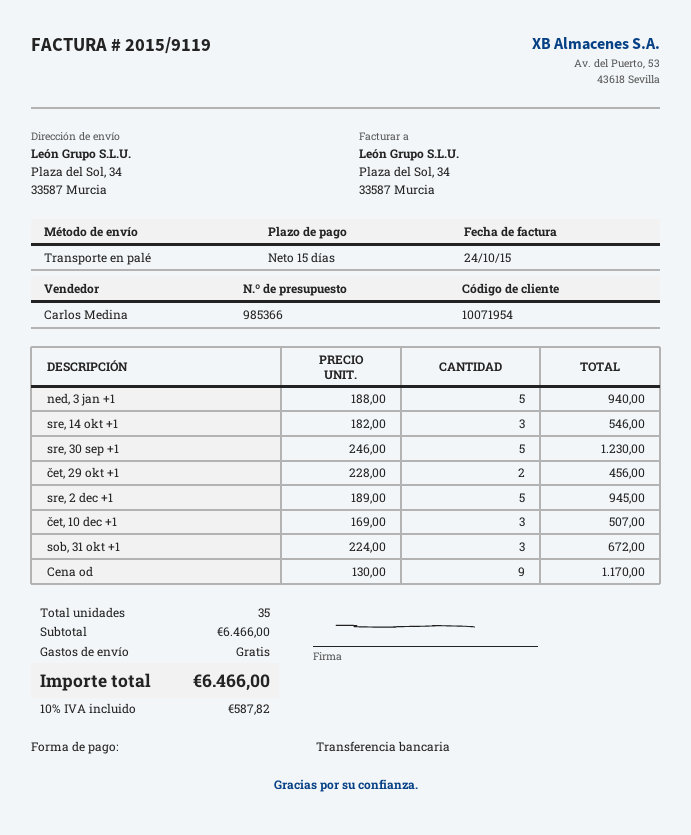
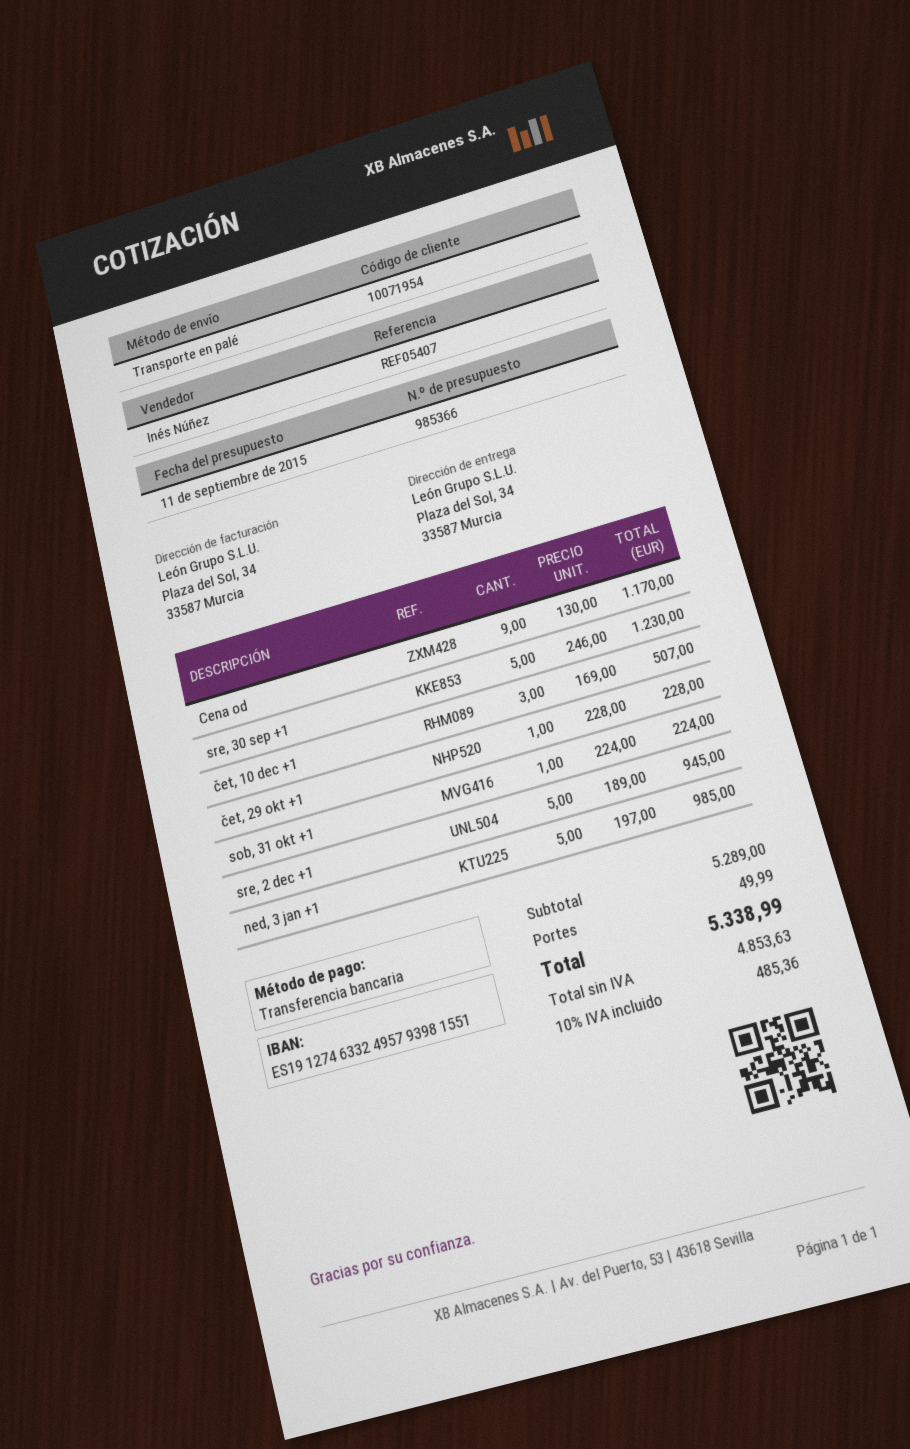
sales rep: Carlos Medina -> Inés Núñez
ned, 3 jan +1: 5 x 188.00 = 940.00 -> 5 x 197.00 = 985.00
sre, 14 okt +1: 3 x 182.00 = 546.00 -> none
čet, 29 okt +1: 2 x 228.00 = 456.00 -> 1 x 228.00 = 228.00
sob, 31 okt +1: 3 x 224.00 = 672.00 -> 1 x 224.00 = 224.00
subtotal: 6466.00 -> 5289.00
shipping: 0.00 -> 49.99
tax: 10% = 587.82 -> 10% = 485.36
total: 6466.00 -> 5338.99

